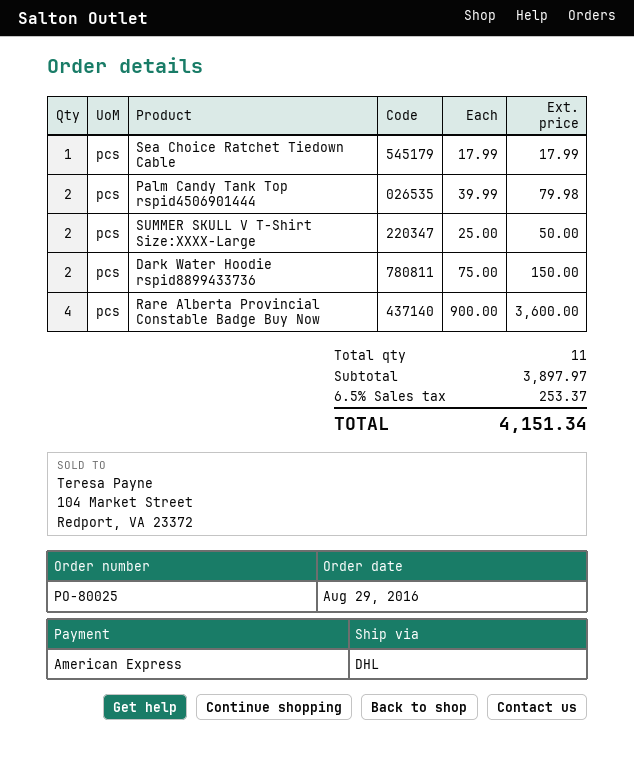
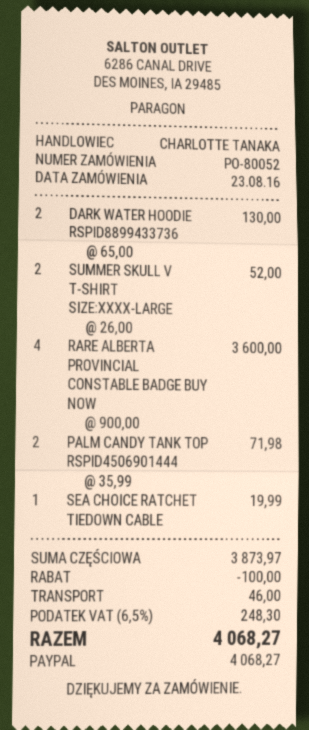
order number: PO-80025 -> PO-80052
order date: 2016-08-29 -> 2016-08-23
payment method: American Express -> PayPal
Sea Choice Ratchet Tiedown Cable: 1 x 17.99 = 17.99 -> 1 x 19.99 = 19.99
Palm Candy Tank Top rspid4506901444: 2 x 39.99 = 79.98 -> 2 x 35.99 = 71.98
SUMMER SKULL V T-Shirt Size:XXXX-Large: 2 x 25.00 = 50.00 -> 2 x 26.00 = 52.00
Dark Water Hoodie rspid8899433736: 2 x 75.00 = 150.00 -> 2 x 65.00 = 130.00
subtotal: 3897.97 -> 3873.97
discount: none -> 100.00
shipping: none -> 46.00
tax: 6.5% = 253.37 -> 6.5% = 248.30
total: 4151.34 -> 4068.27

